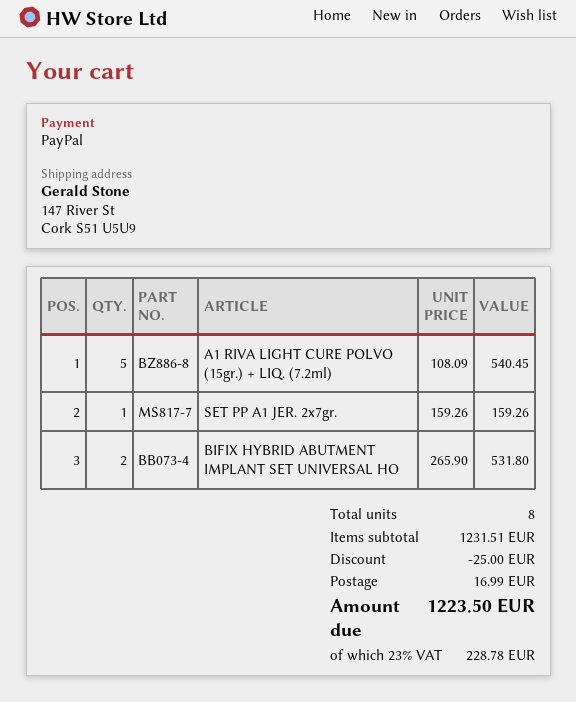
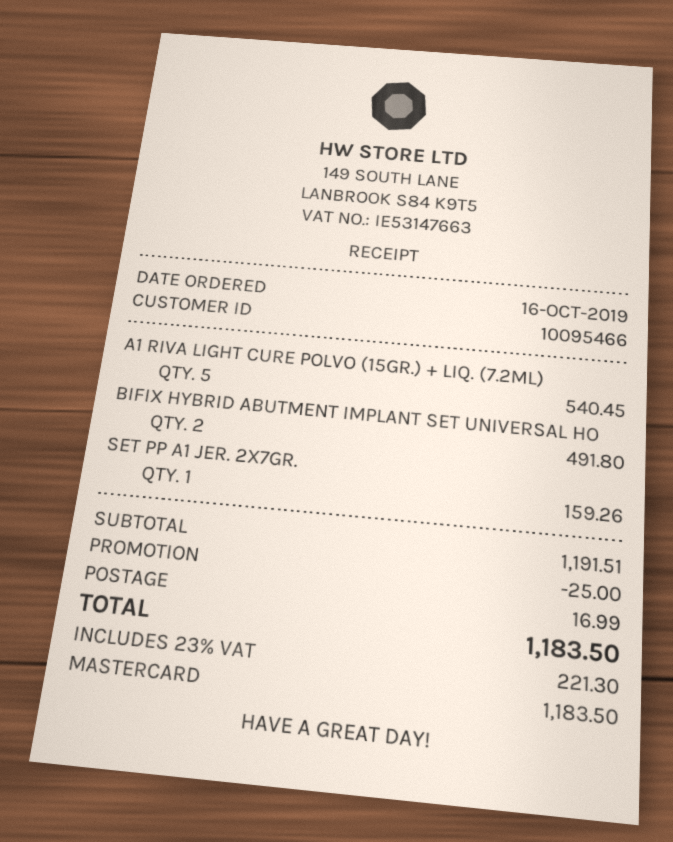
payment method: PayPal -> Mastercard
BIFIX HYBRID ABUTMENT IMPLANT SET UNIVERSAL HO: 2 for 531.80 -> 2 for 491.80
subtotal: 1231.51 -> 1191.51
tax: 23% = 228.78 -> 23% = 221.30
total: 1223.50 -> 1183.50

